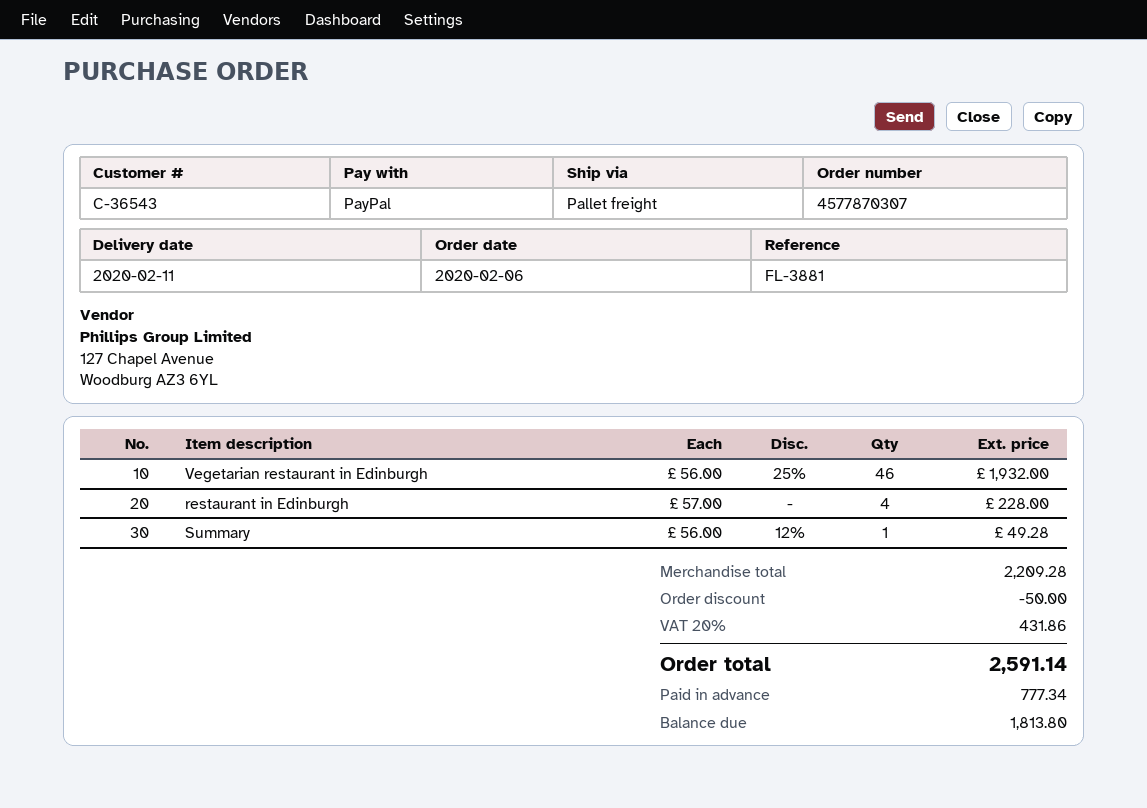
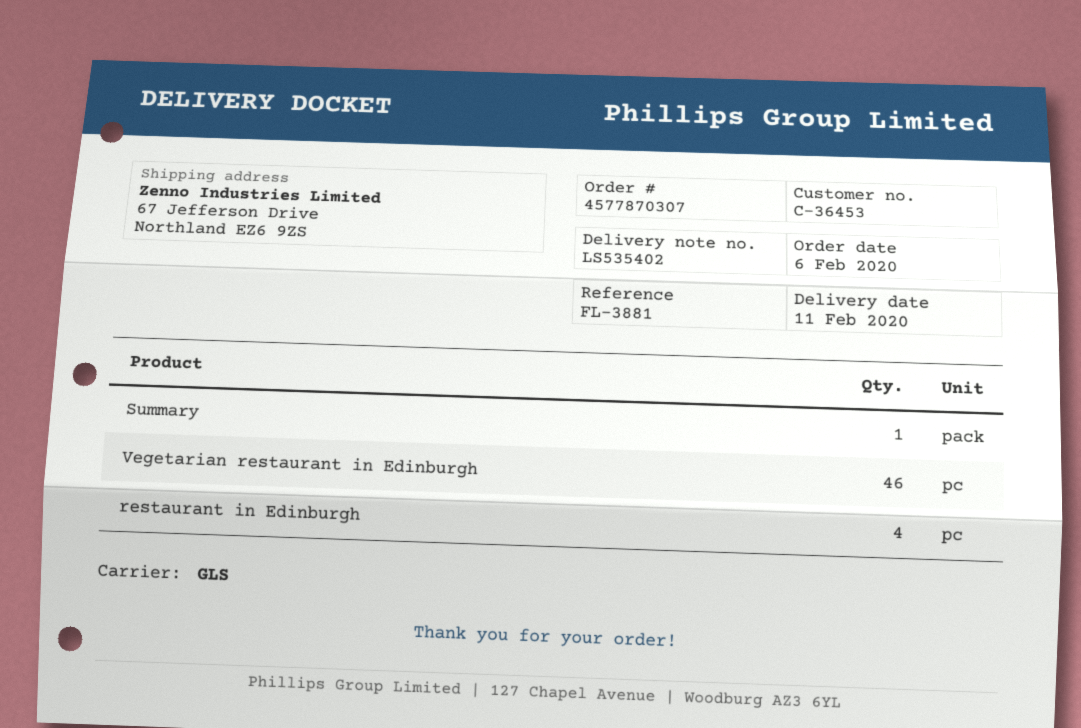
customer number: C-36543 -> C-36453
shipping method: pallet freight -> GLS

